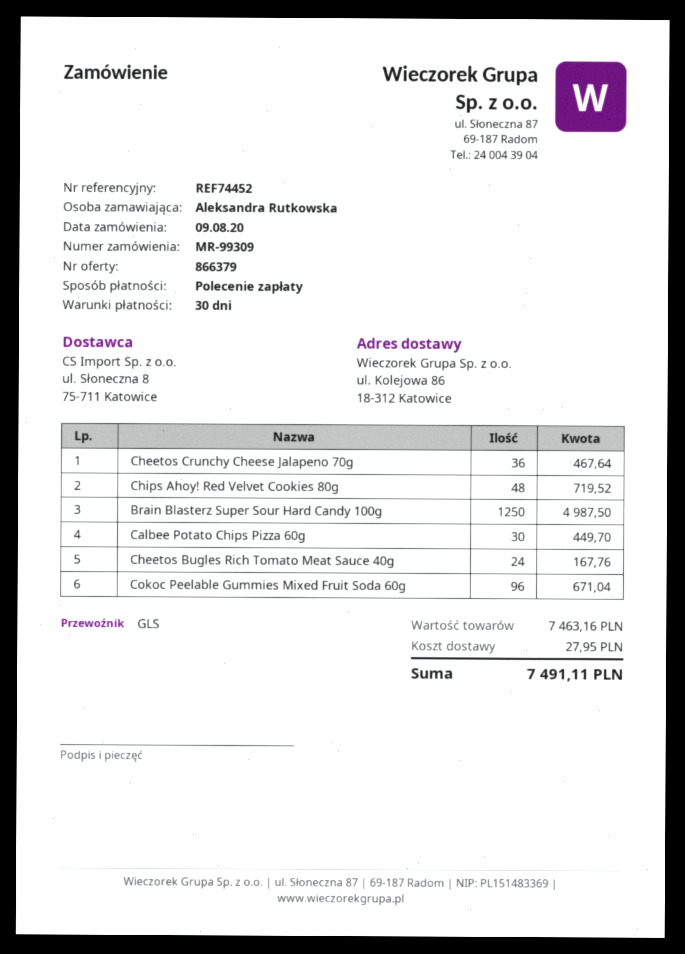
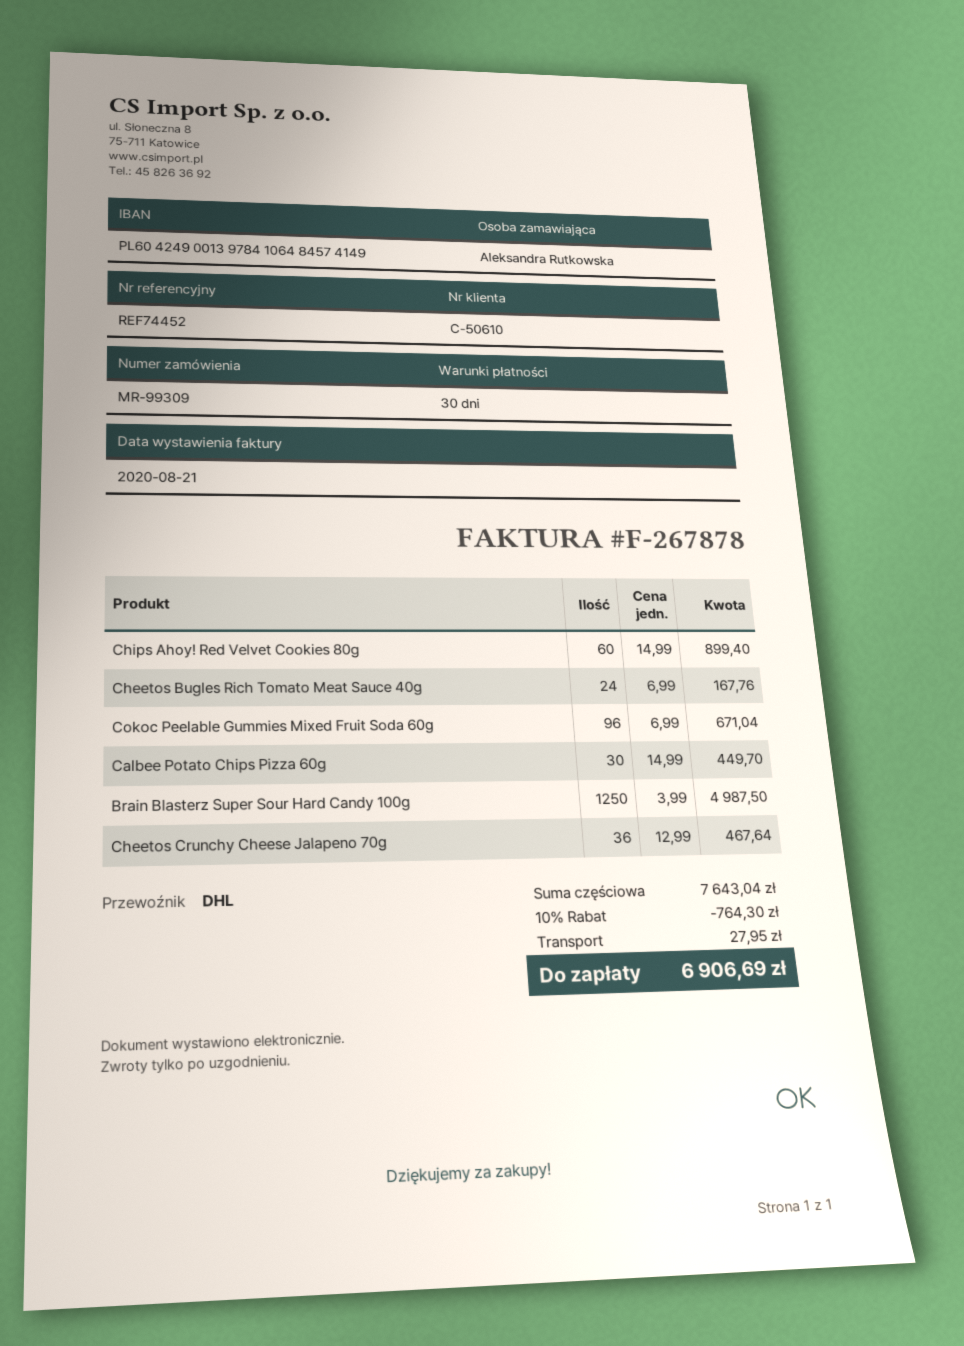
shipping method: GLS -> DHL
Chips Ahoy! Red Velvet Cookies 80g: 48 for 719.52 -> 60 for 899.40
subtotal: 7463.16 -> 7643.04
discount: none -> 10% = 764.30
total: 7491.11 -> 6906.69

